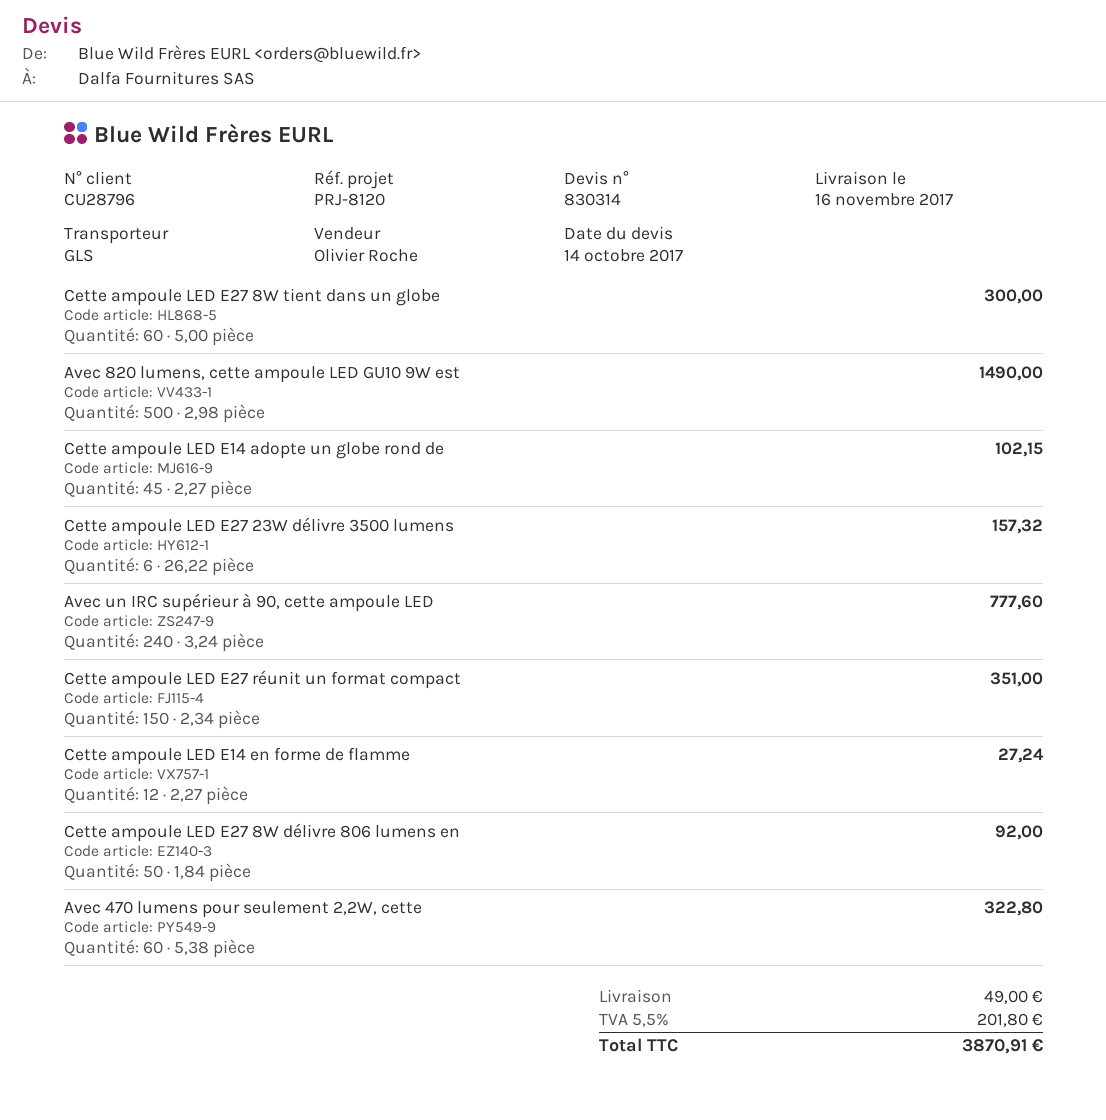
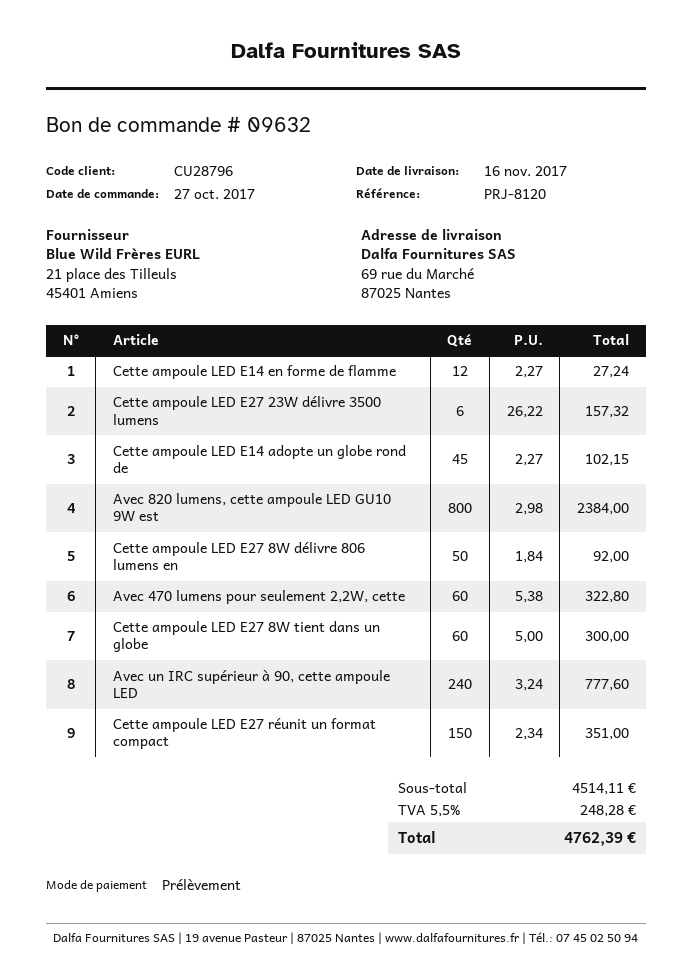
Avec 820 lumens, cette ampoule LED GU10 9W est: 500 x 2.98 = 1490.00 -> 800 x 2.98 = 2384.00
shipping: 49.00 -> none
tax: 5.5% = 201.80 -> 5.5% = 248.28
total: 3870.91 -> 4762.39

